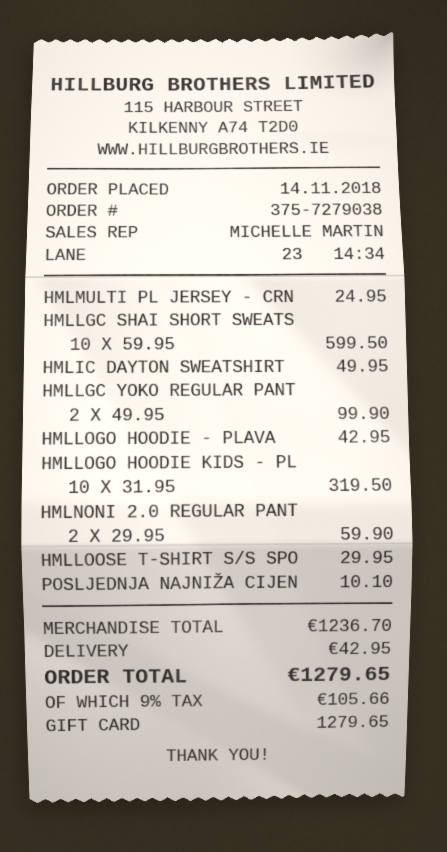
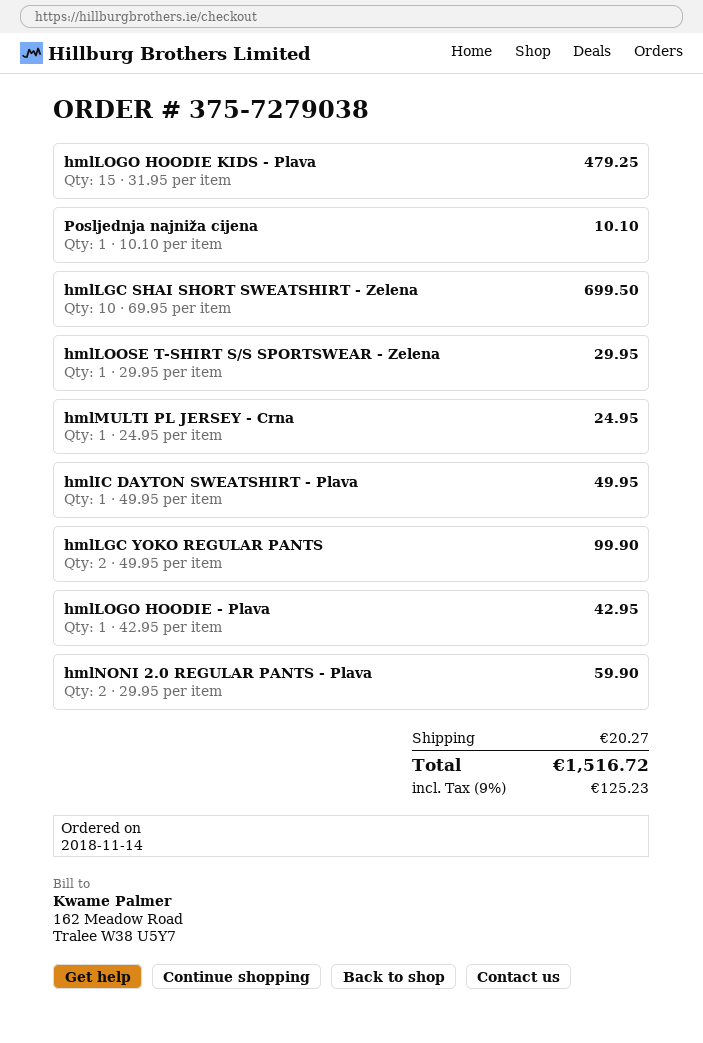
HMLLGC SHAI SHORT SWEATS: 10 x 59.95 = 599.50 -> 10 x 69.95 = 699.50
HMLLOGO HOODIE KIDS - PL: 10 x 31.95 = 319.50 -> 15 x 31.95 = 479.25
shipping: 42.95 -> 20.27
tax: 9% = 105.66 -> 9% = 125.23
total: 1279.65 -> 1516.72

